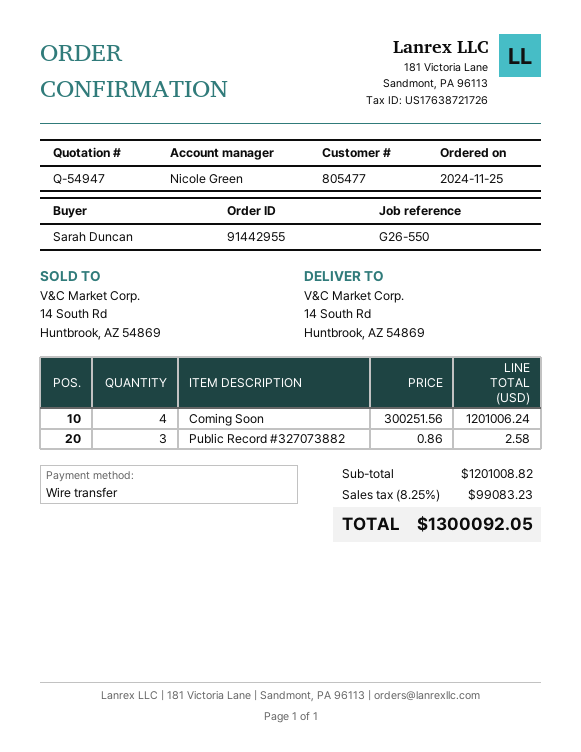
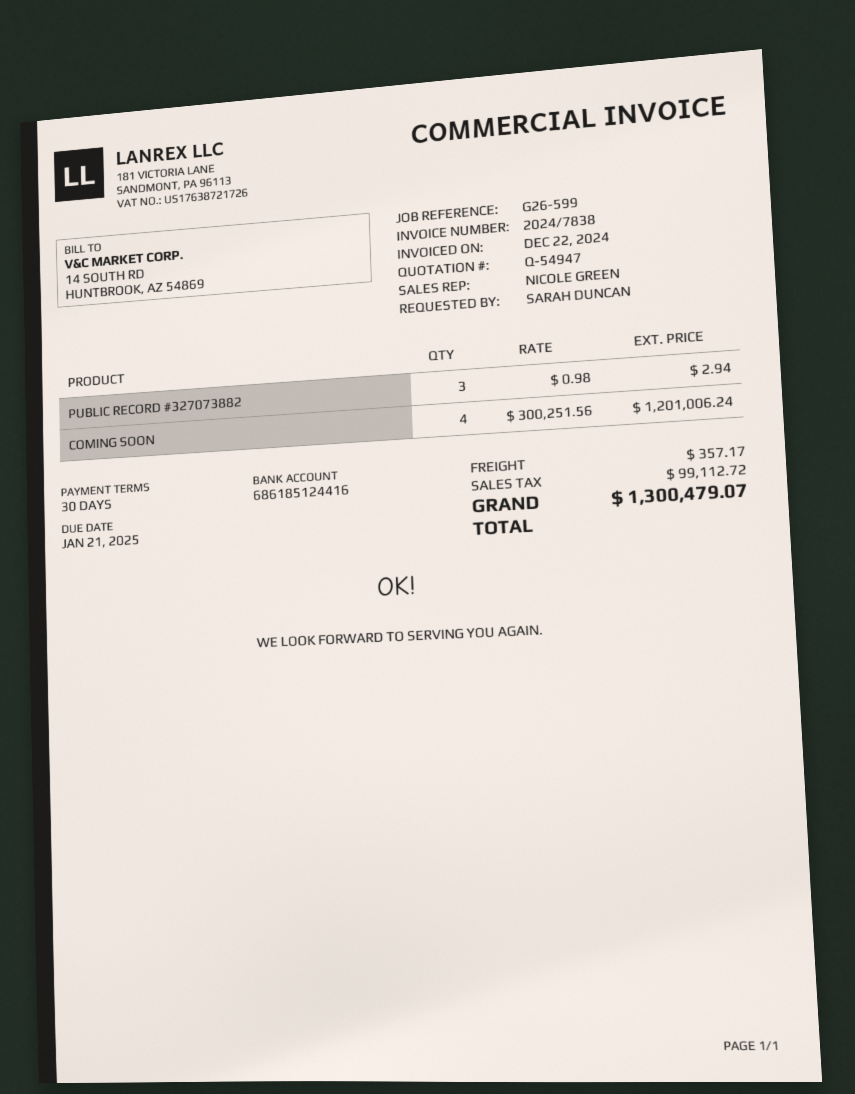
reference: G26-550 -> G26-599
Public Record #327073882: 3 x 0.86 = 2.58 -> 3 x 0.98 = 2.94
shipping: none -> 357.17
tax: 99083.23 -> 99112.72
total: 1300092.05 -> 1300479.07

